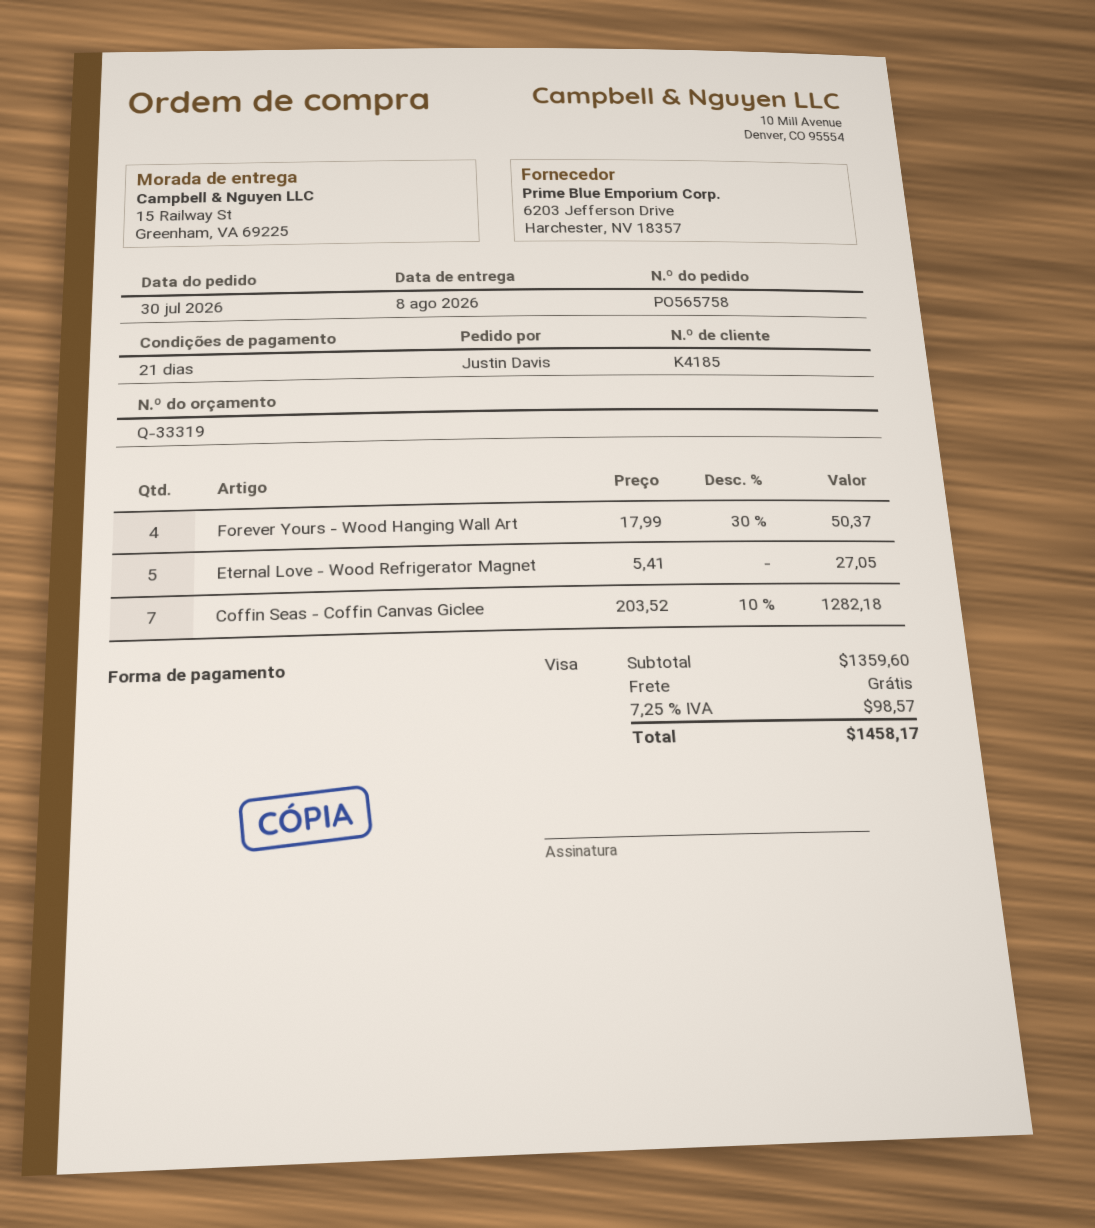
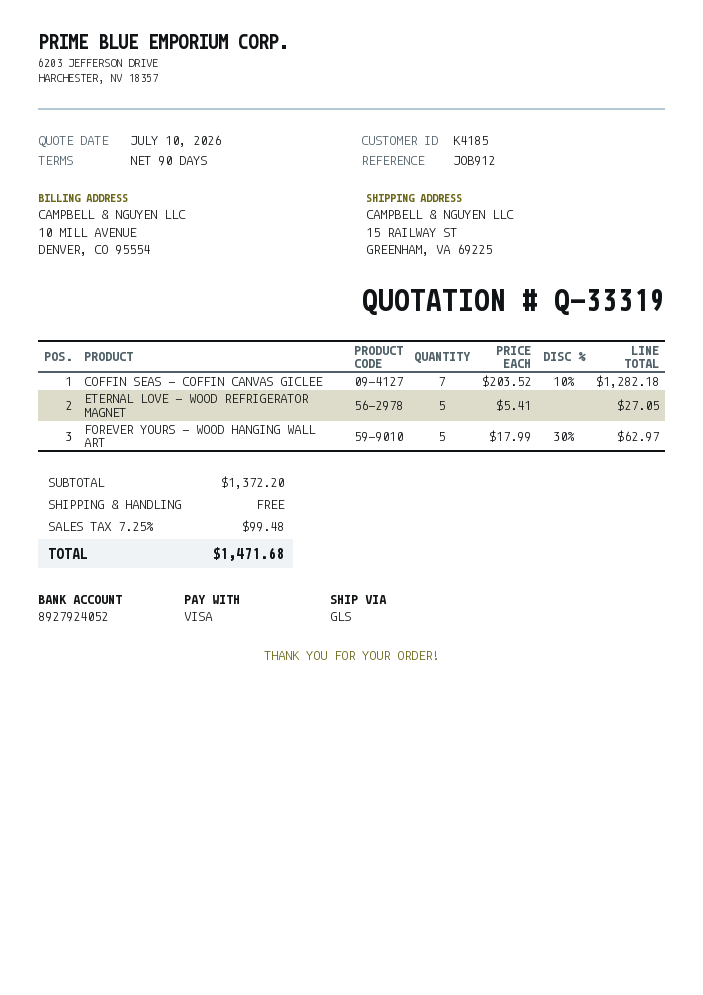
payment terms: 21 days -> 90 days
Forever Yours - Wood Hanging Wall Art: 4 x 17.99 - 30% = 50.37 -> 5 x 17.99 - 30% = 62.97
subtotal: 1359.60 -> 1372.20
tax: 7.25% = 98.57 -> 7.25% = 99.48
total: 1458.17 -> 1471.68

